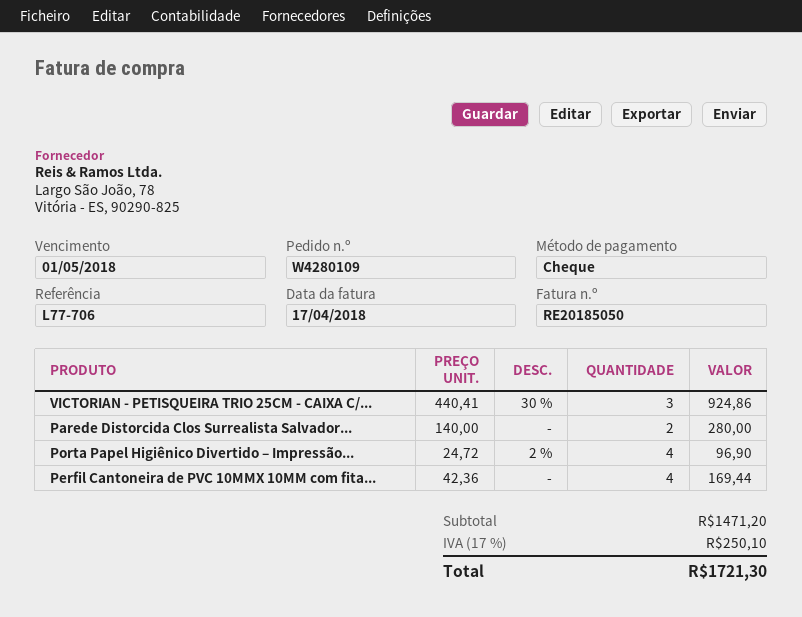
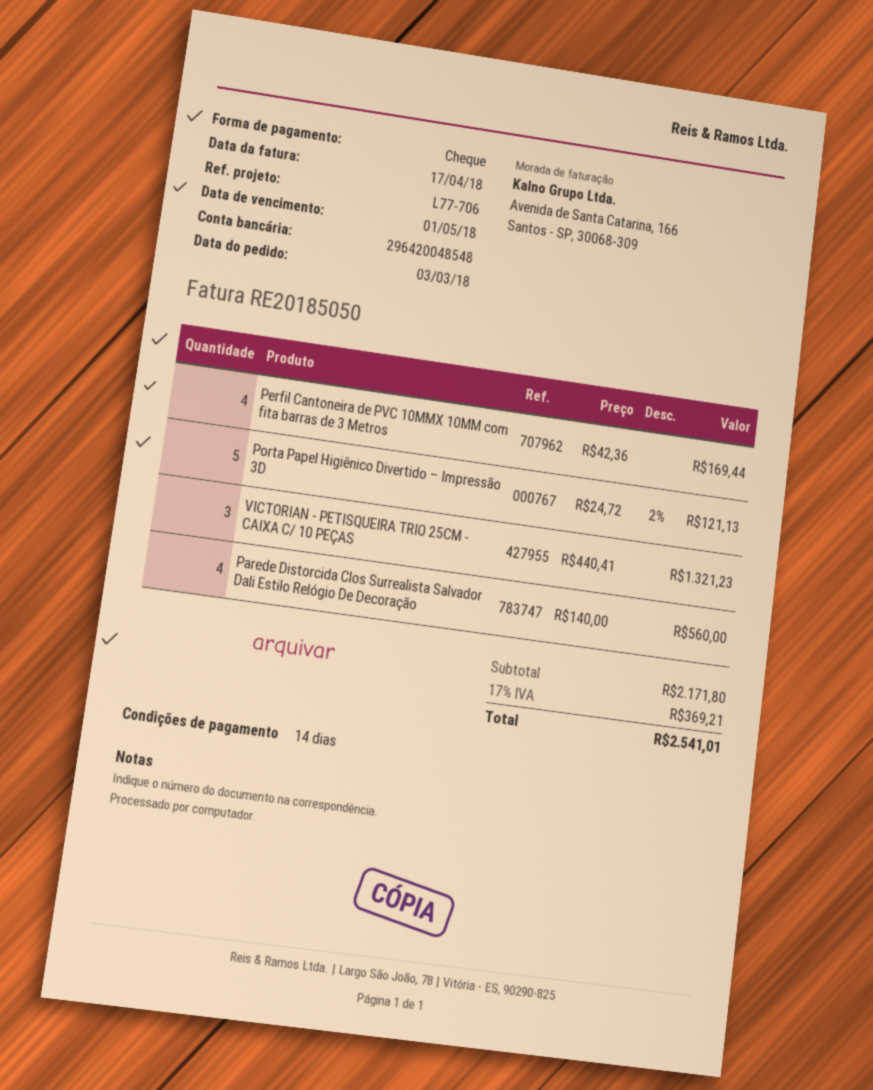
VICTORIAN - PETISQUEIRA TRIO 25CM - CAIXA C/...: 3 x 440.41 - 30% = 924.86 -> 3 x 440.41 = 1321.23
Parede Distorcida Clos Surrealista Salvador...: 2 x 140.00 = 280.00 -> 4 x 140.00 = 560.00
Porta Papel Higiênico Divertido – Impressão...: 4 x 24.72 - 2% = 96.90 -> 5 x 24.72 - 2% = 121.13
subtotal: 1471.20 -> 2171.80
tax: 17% = 250.10 -> 17% = 369.21
total: 1721.30 -> 2541.01

